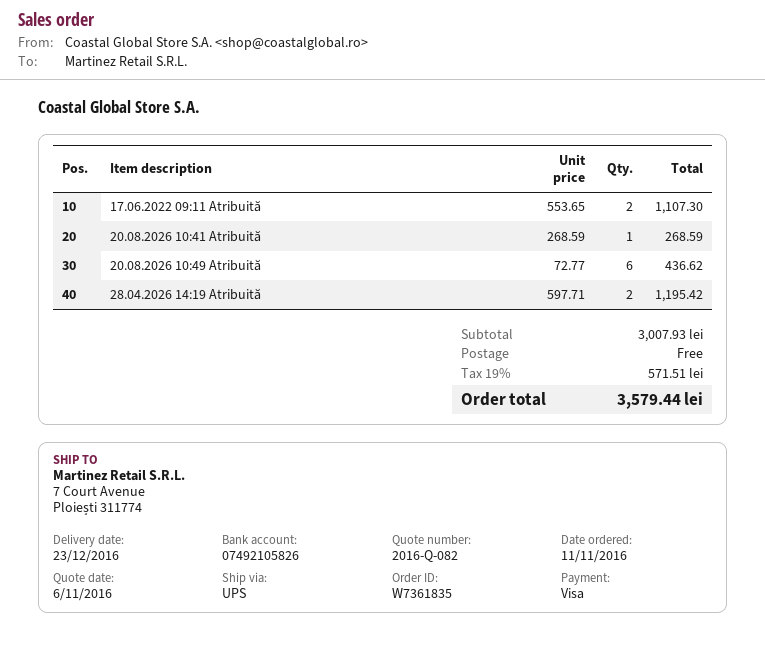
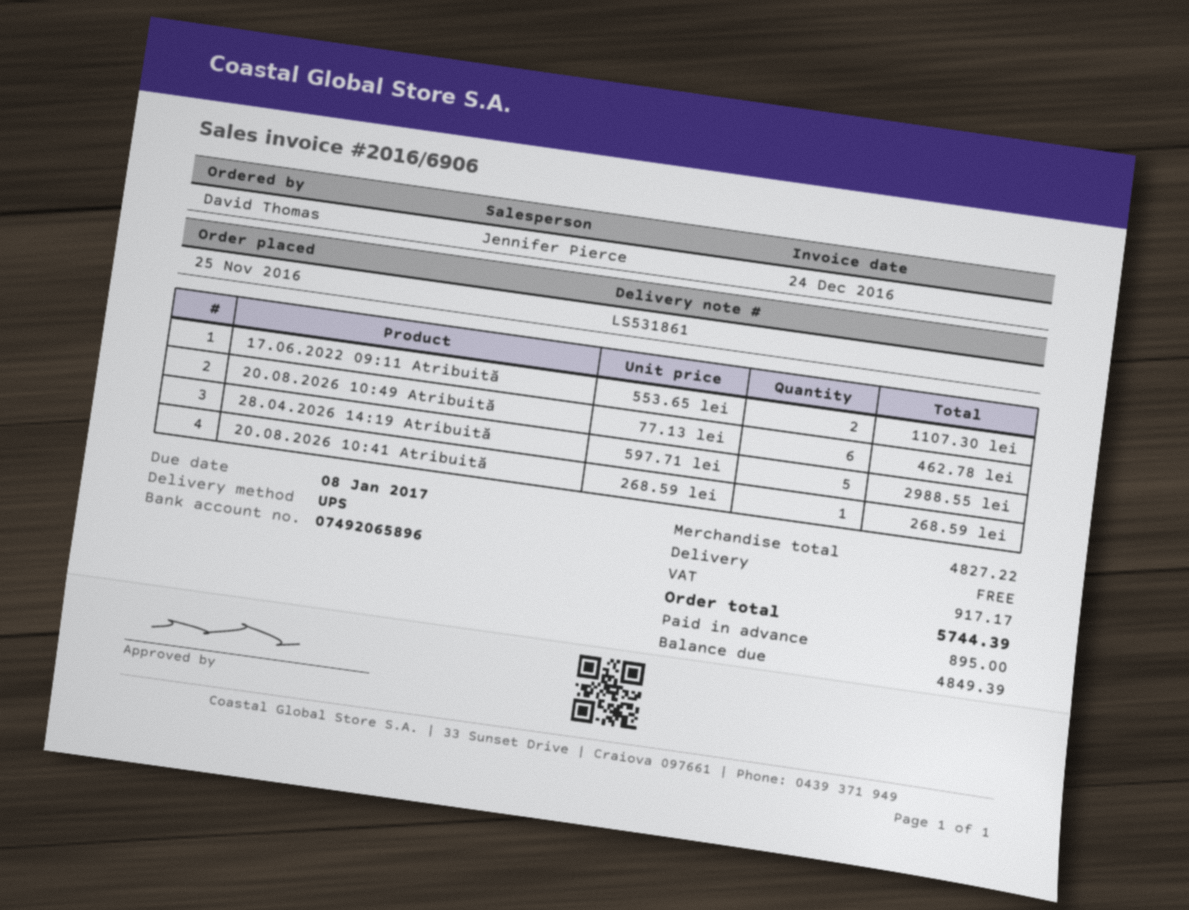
order date: 2016-11-11 -> 2016-11-25
bank account: 07492105826 -> 07492065896
20.08.2026 10:49 Atribuită: 6 x 72.77 = 436.62 -> 6 x 77.13 = 462.78
28.04.2026 14:19 Atribuită: 2 x 597.71 = 1195.42 -> 5 x 597.71 = 2988.55
subtotal: 3007.93 -> 4827.22
tax: 571.51 -> 917.17
total: 3579.44 -> 5744.39

